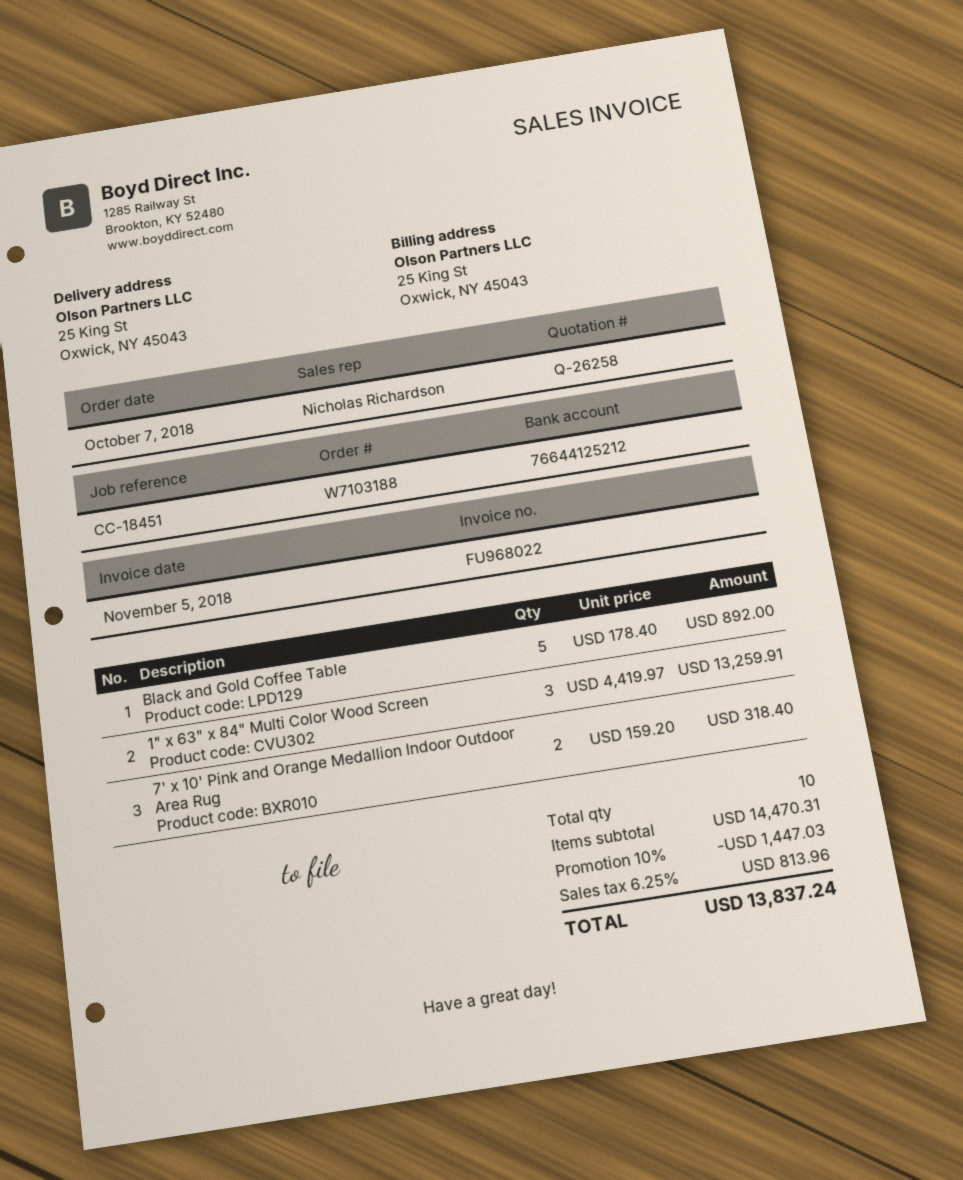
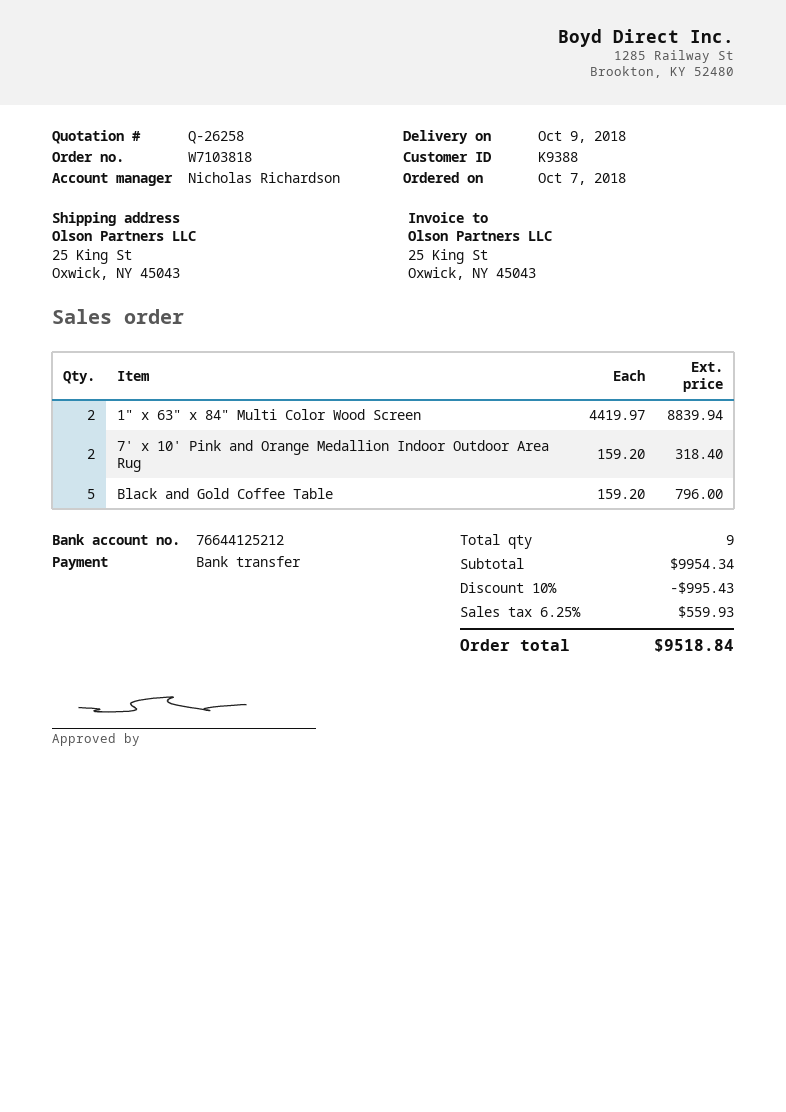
order number: W7103188 -> W7103818
Black and Gold Coffee Table: 5 x 178.40 = 892.00 -> 5 x 159.20 = 796.00
1" x 63" x 84" Multi Color Wood Screen: 3 x 4419.97 = 13259.91 -> 2 x 4419.97 = 8839.94
total quantity: 10 -> 9
subtotal: 14470.31 -> 9954.34
discount: 10% = 1447.03 -> 10% = 995.43
tax: 6.25% = 813.96 -> 6.25% = 559.93
total: 13837.24 -> 9518.84

